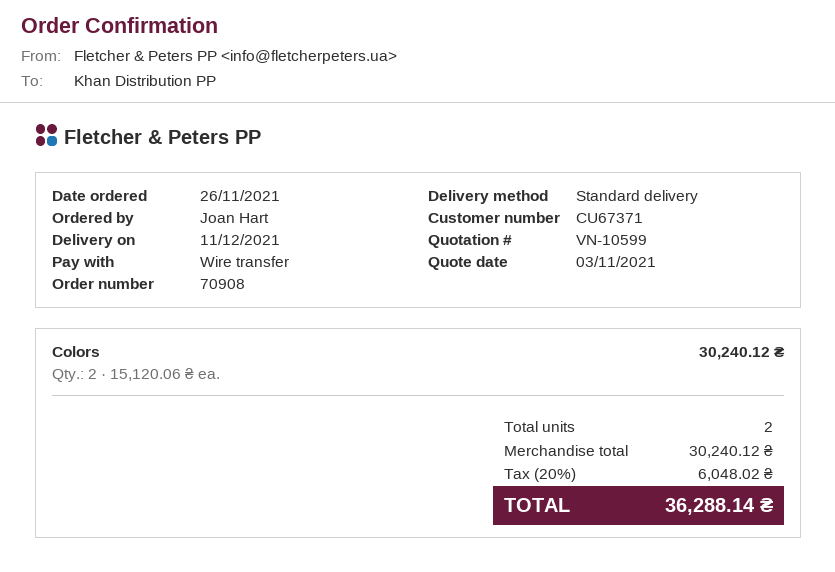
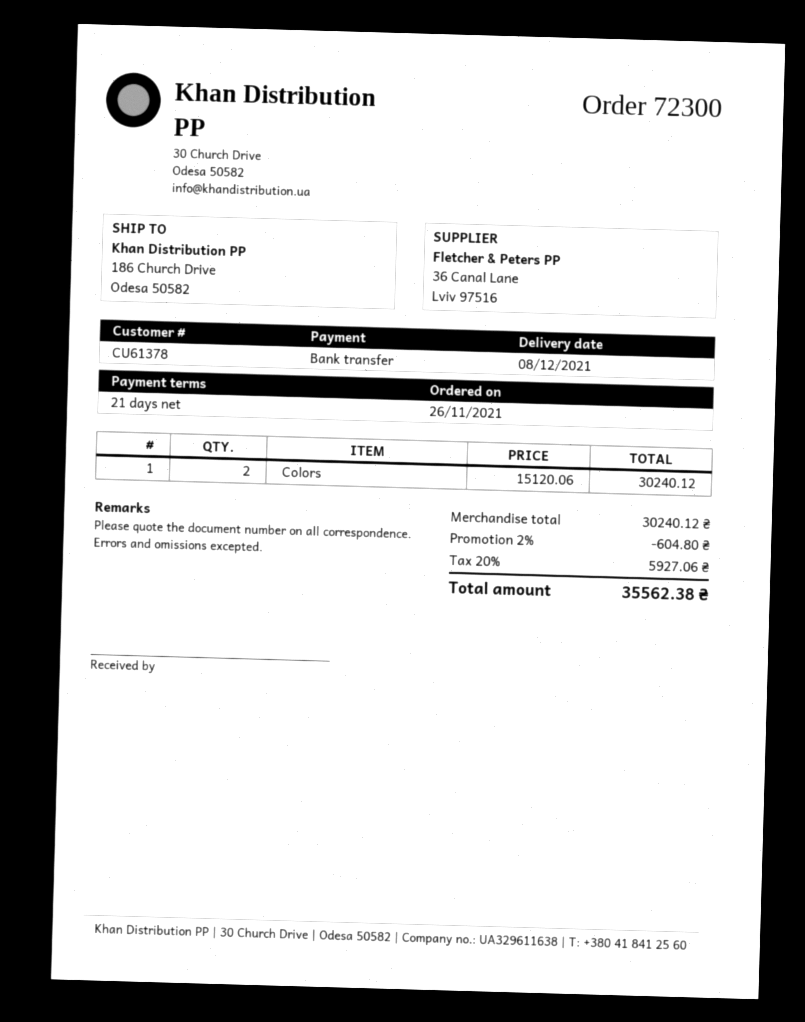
order number: 70908 -> 72300
delivery date: 2021-12-11 -> 2021-12-08
customer number: CU67371 -> CU61378
discount: none -> 2% = 604.80
tax: 20% = 6048.02 -> 20% = 5927.06
total: 36288.14 -> 35562.38

